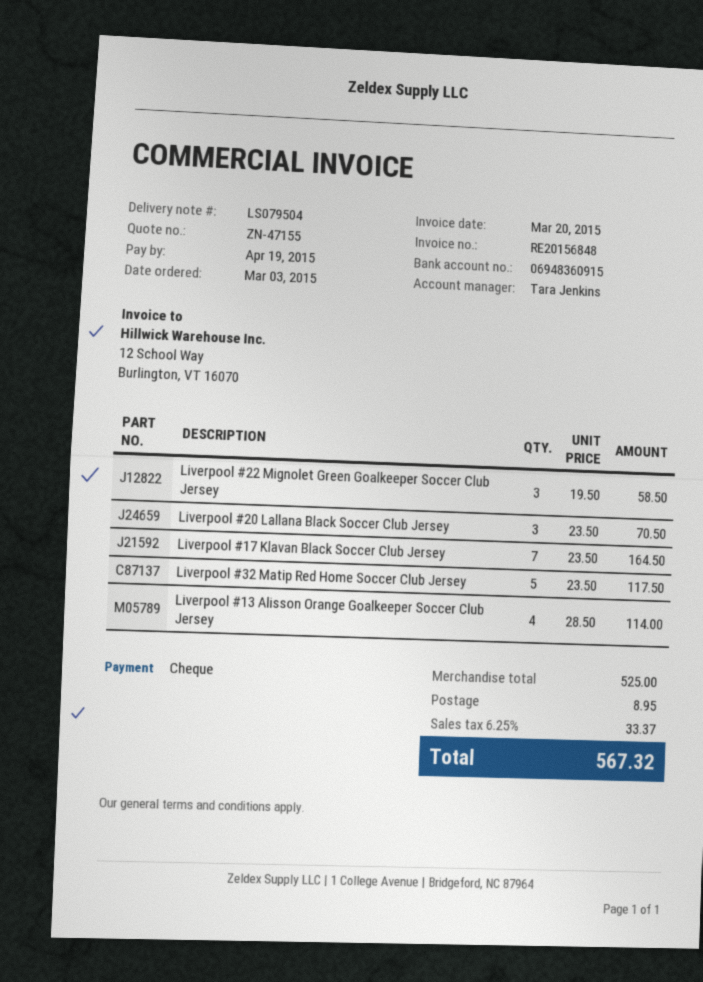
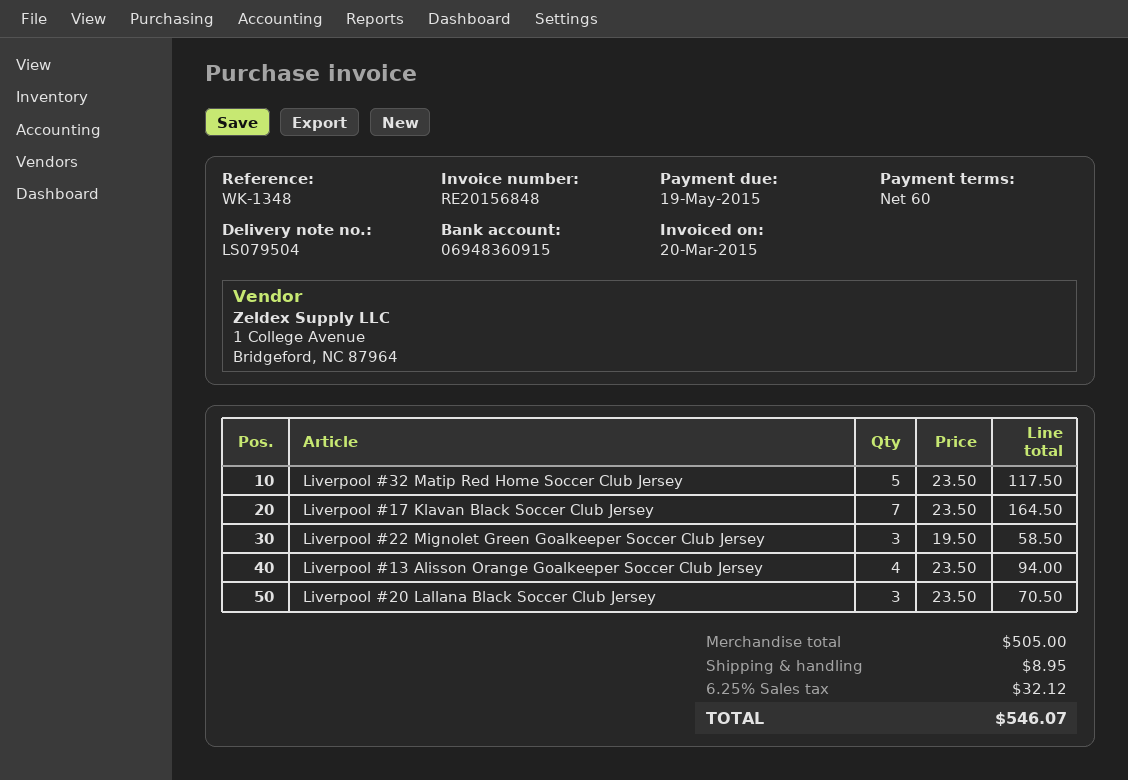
due date: 2015-04-19 -> 2015-05-19
Liverpool #13 Alisson Orange Goalkeeper Soccer Club Jersey: 4 x 28.50 = 114.00 -> 4 x 23.50 = 94.00
subtotal: 525.00 -> 505.00
tax: 6.25% = 33.37 -> 6.25% = 32.12
total: 567.32 -> 546.07

